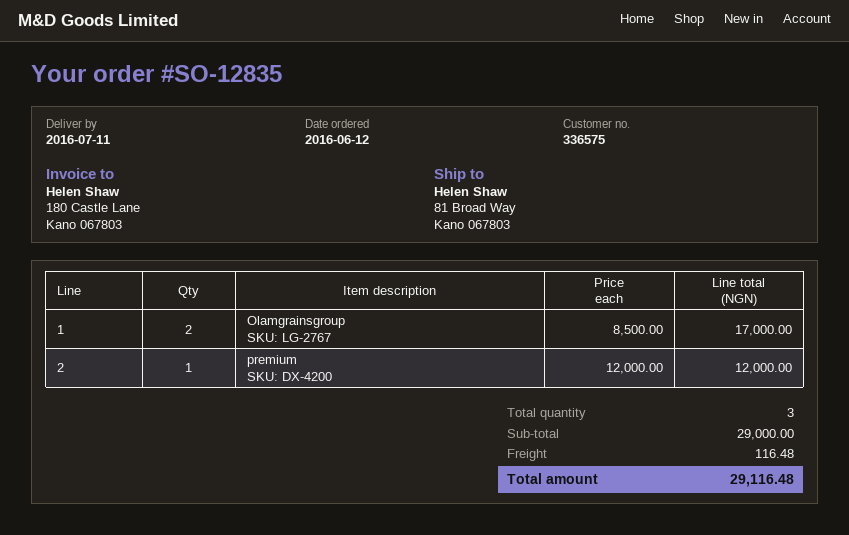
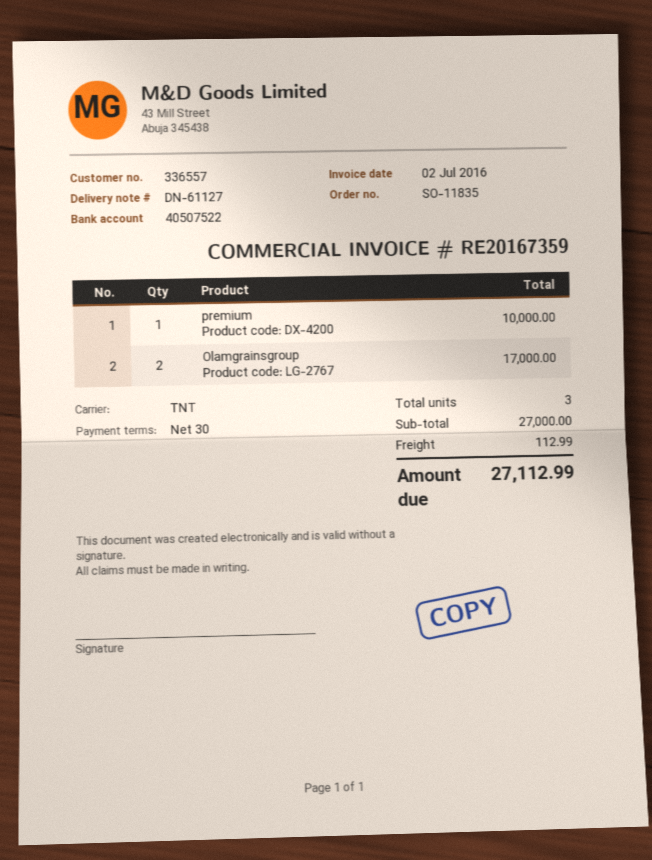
order number: SO-12835 -> SO-11835
customer number: 336575 -> 336557
premium: 1 for 12000.00 -> 1 for 10000.00
subtotal: 29000.00 -> 27000.00
shipping: 116.48 -> 112.99
total: 29116.48 -> 27112.99

